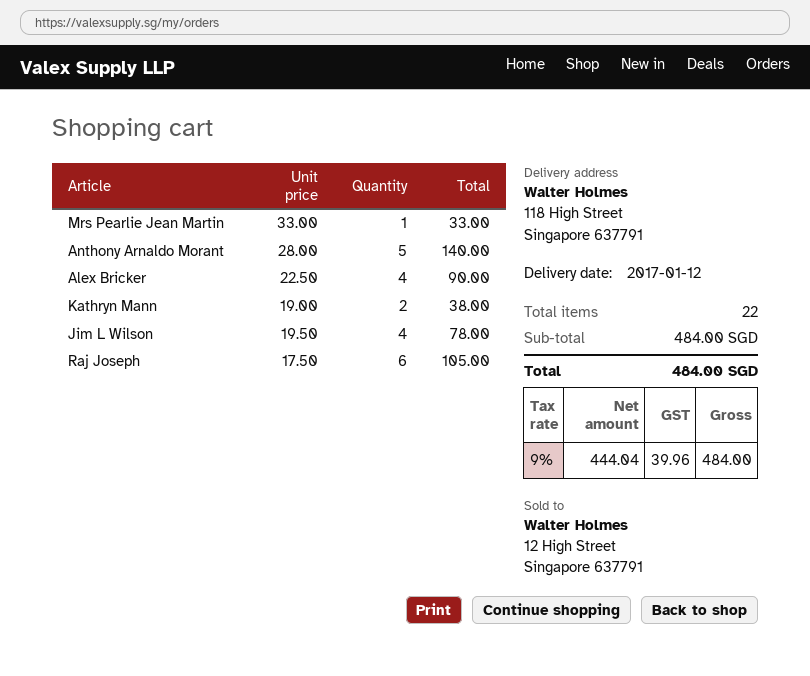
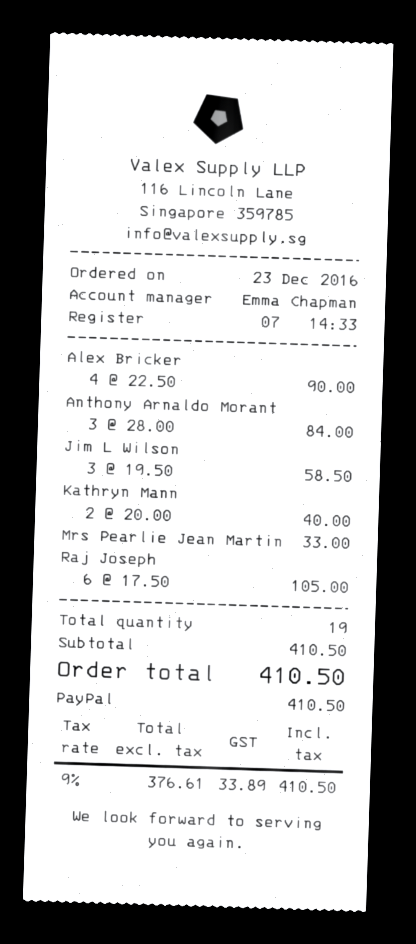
Anthony Arnaldo Morant: 5 x 28.00 = 140.00 -> 3 x 28.00 = 84.00
Kathryn Mann: 2 x 19.00 = 38.00 -> 2 x 20.00 = 40.00
Jim L Wilson: 4 x 19.50 = 78.00 -> 3 x 19.50 = 58.50
total quantity: 22 -> 19
subtotal: 484.00 -> 410.50
net: 444.04 -> 376.61
tax: 9% = 39.96 -> 9% = 33.89
total: 484.00 -> 410.50

